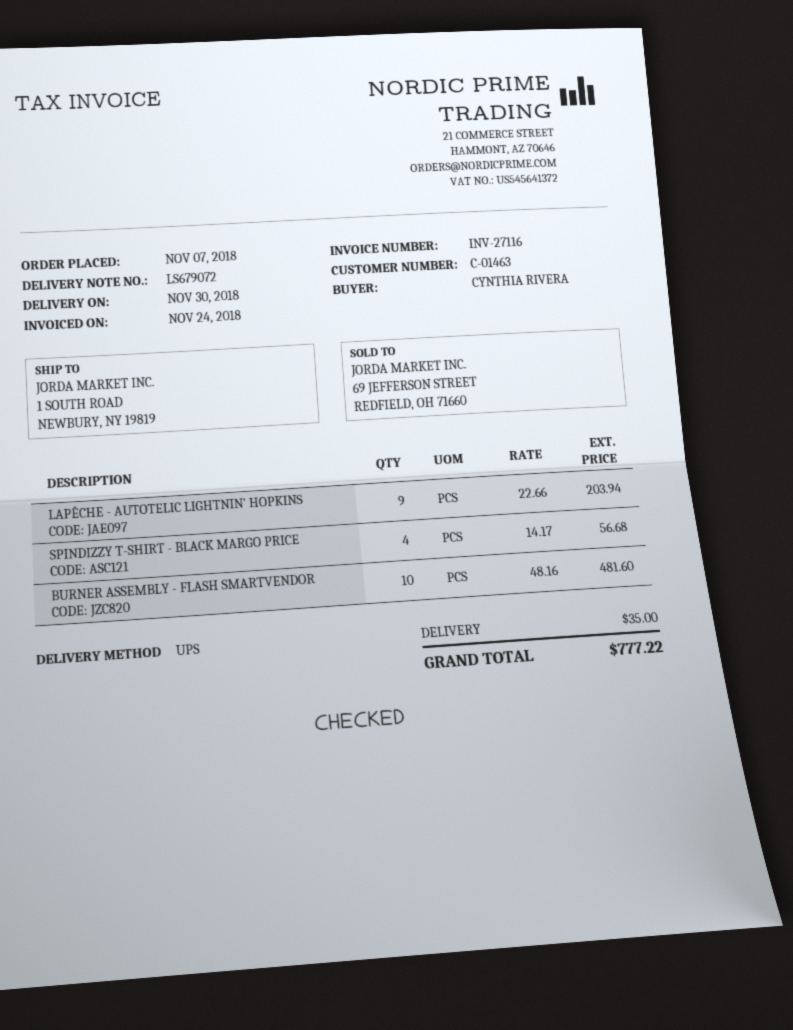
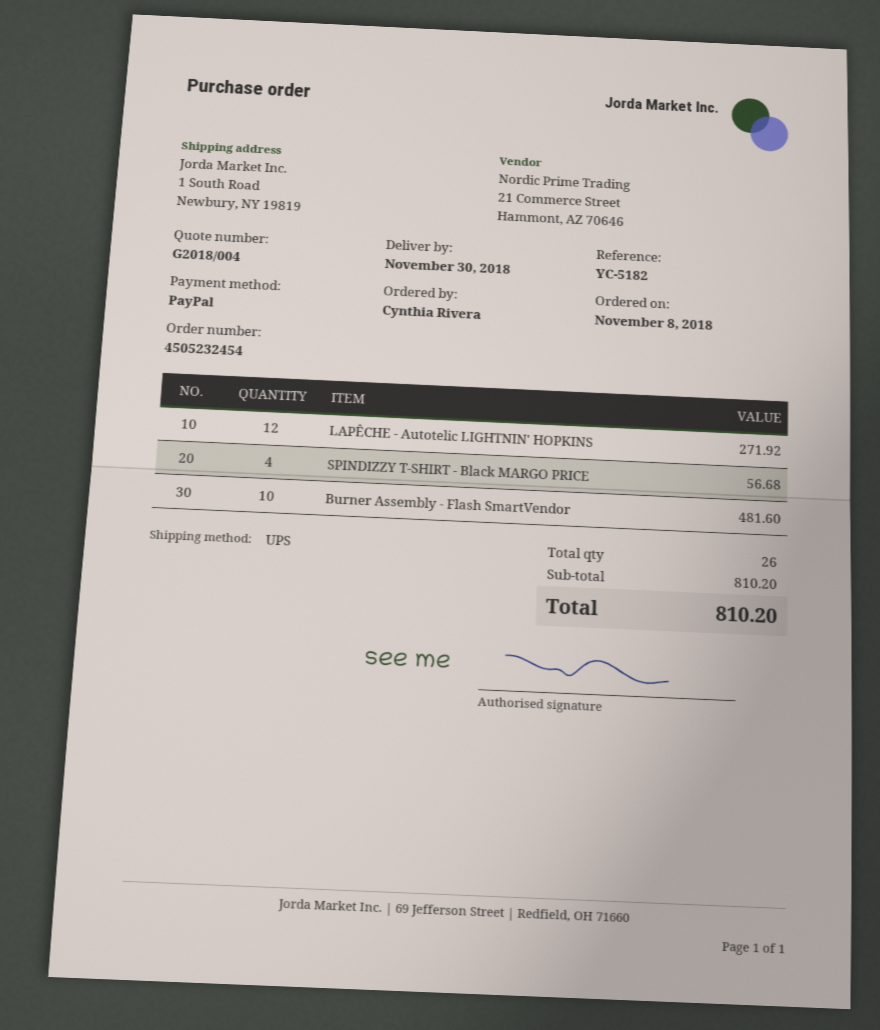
order date: 2018-11-07 -> 2018-11-08
LAPÊCHE - AUTOTELIC LIGHTNIN' HOPKINS: 9 for 203.94 -> 12 for 271.92
shipping: 35.00 -> none
total: 777.22 -> 810.20

